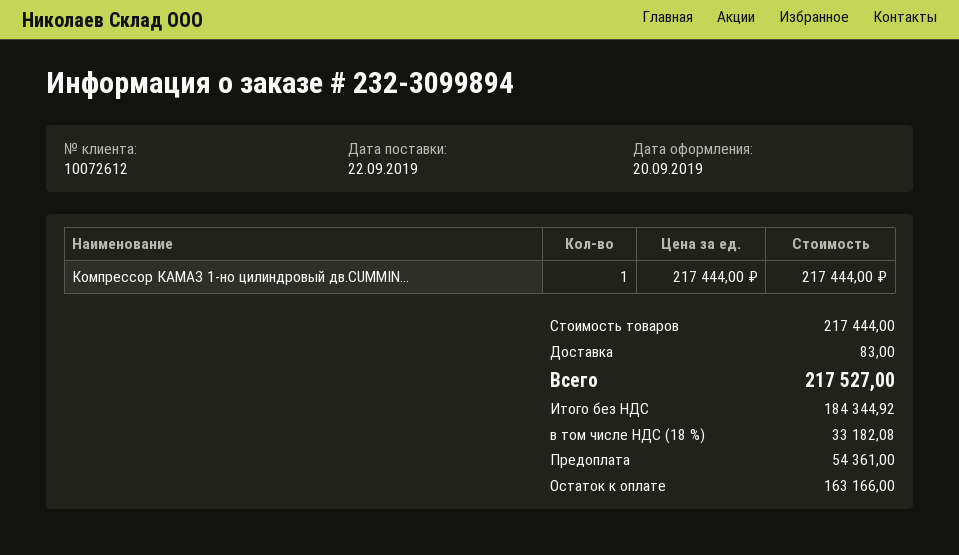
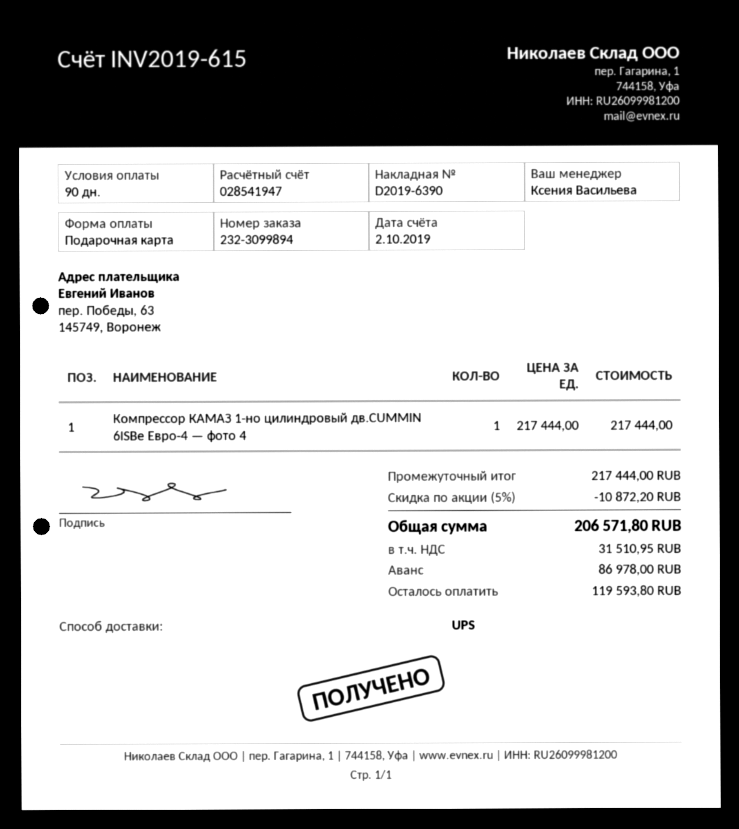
discount: none -> 5% = 10872.20
shipping: 83.00 -> none
tax: 33182.08 -> 31510.95
total: 217527.00 -> 206571.80
deposit: 54361.00 -> 86978.00
balance: 163166.00 -> 119593.80

